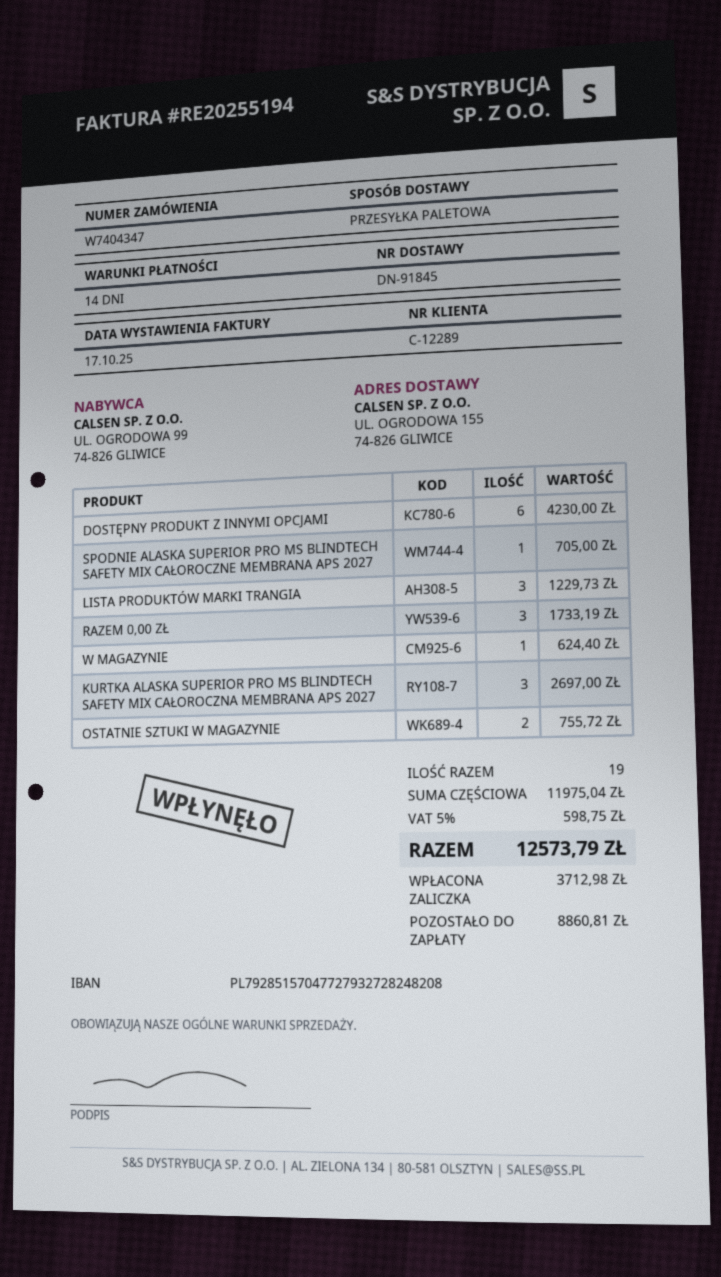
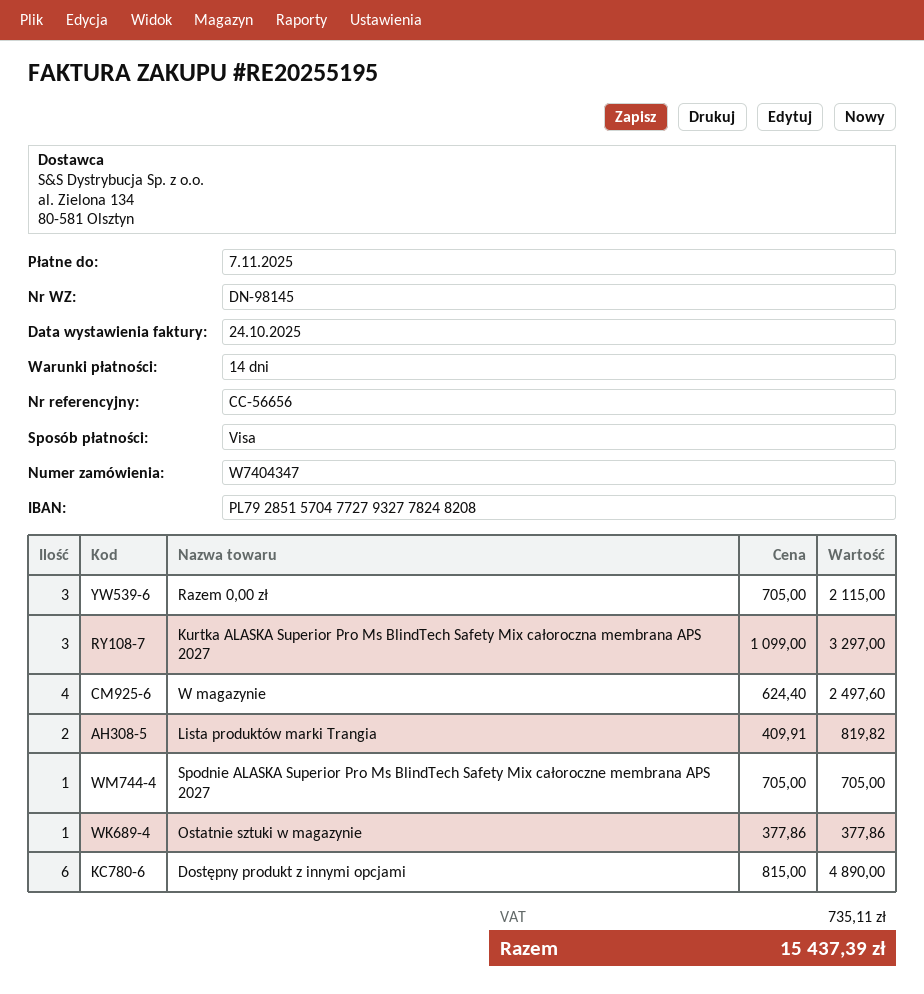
delivery note number: DN-91845 -> DN-98145
invoice number: RE20255194 -> RE20255195
invoice date: 2025-10-17 -> 2025-10-24
bank account: PL79285157047727932728248208 -> PL79285157047727932778248208
DOSTĘPNY PRODUKT Z INNYMI OPCJAMI: 6 for 4230.00 -> 6 for 4890.00
LISTA PRODUKTÓW MARKI TRANGIA: 3 for 1229.73 -> 2 for 819.82
RAZEM 0,00 ZŁ: 3 for 1733.19 -> 3 for 2115.00
W MAGAZYNIE: 1 for 624.40 -> 4 for 2497.60
KURTKA ALASKA SUPERIOR PRO MS BLINDTECH SAFETY MIX CAŁOROCZNA MEMBRANA APS 2027: 3 for 2697.00 -> 3 for 3297.00
OSTATNIE SZTUKI W MAGAZYNIE: 2 for 755.72 -> 1 for 377.86
tax: 598.75 -> 735.11
total: 12573.79 -> 15437.39

